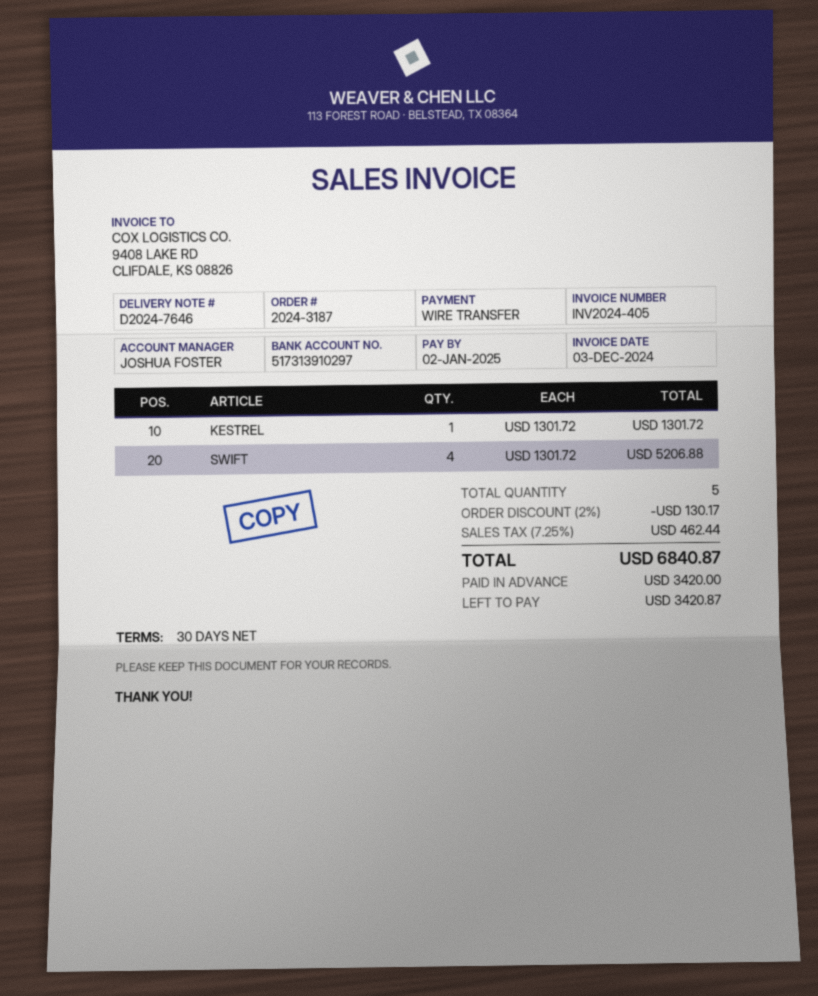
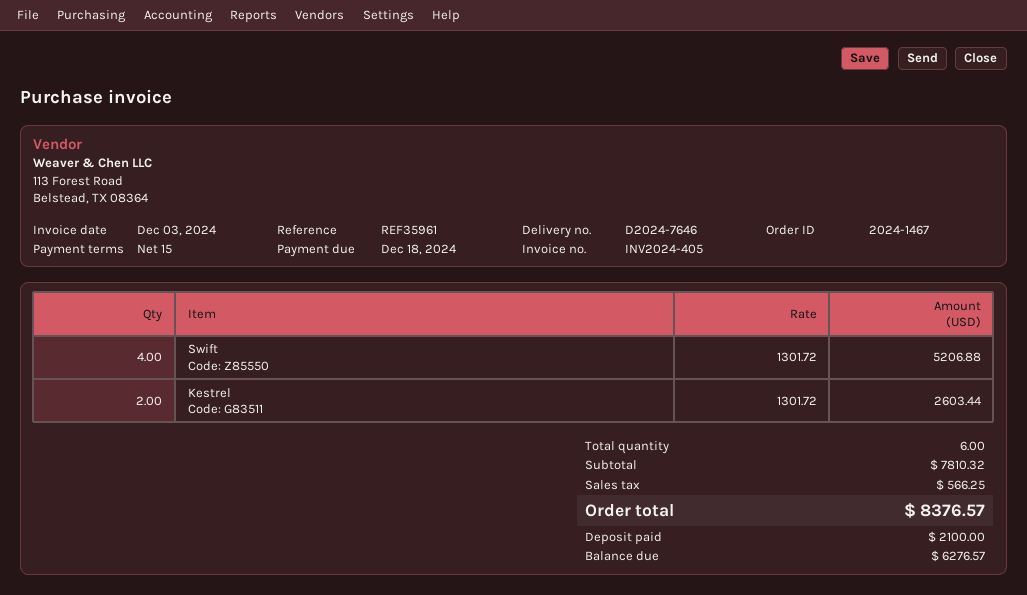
order number: 2024-3187 -> 2024-1467
payment terms: 30 days -> 15 days
due date: 2025-01-02 -> 2024-12-18
KESTREL: 1 x 1301.72 = 1301.72 -> 2 x 1301.72 = 2603.44
total quantity: 5 -> 6
discount: 2% = 130.17 -> none
tax: 462.44 -> 566.25
total: 6840.87 -> 8376.57
deposit: 3420.00 -> 2100.00
balance: 3420.87 -> 6276.57

